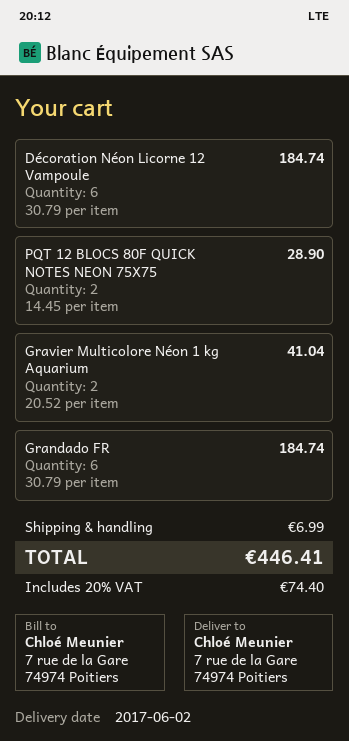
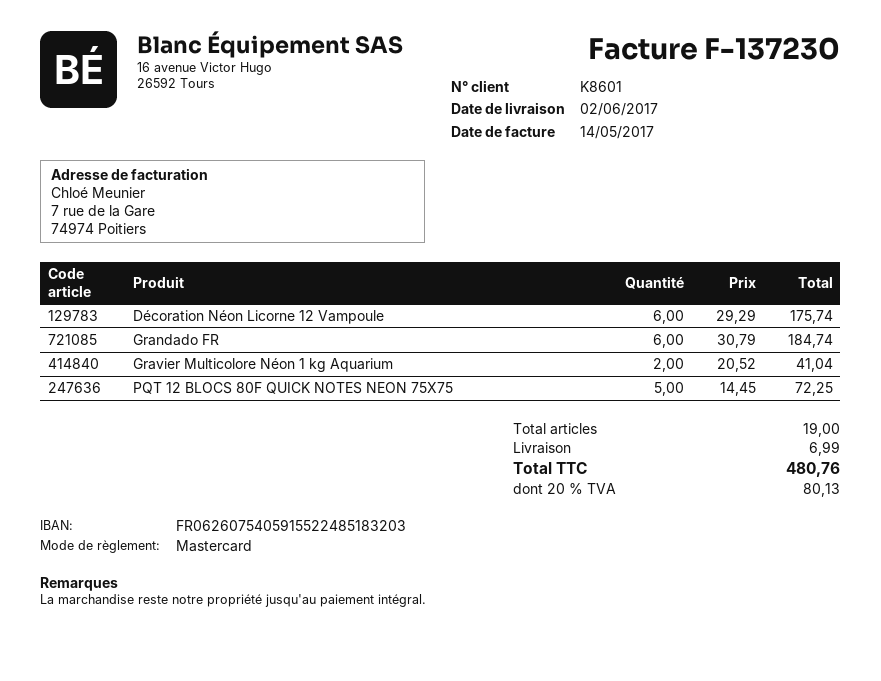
Décoration Néon Licorne 12 Vampoule: 6 x 30.79 = 184.74 -> 6 x 29.29 = 175.74
PQT 12 BLOCS 80F QUICK NOTES NEON 75X75: 2 x 14.45 = 28.90 -> 5 x 14.45 = 72.25
tax: 20% = 74.40 -> 20% = 80.13
total: 446.41 -> 480.76

